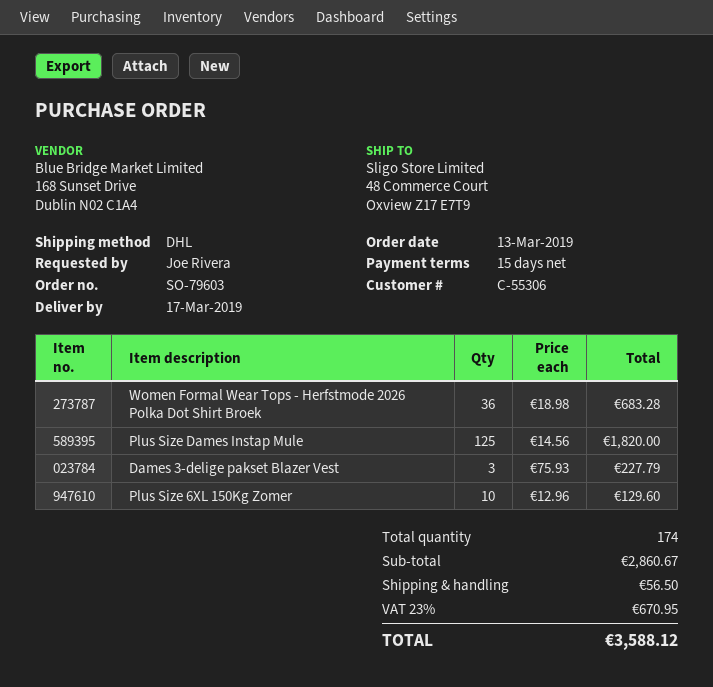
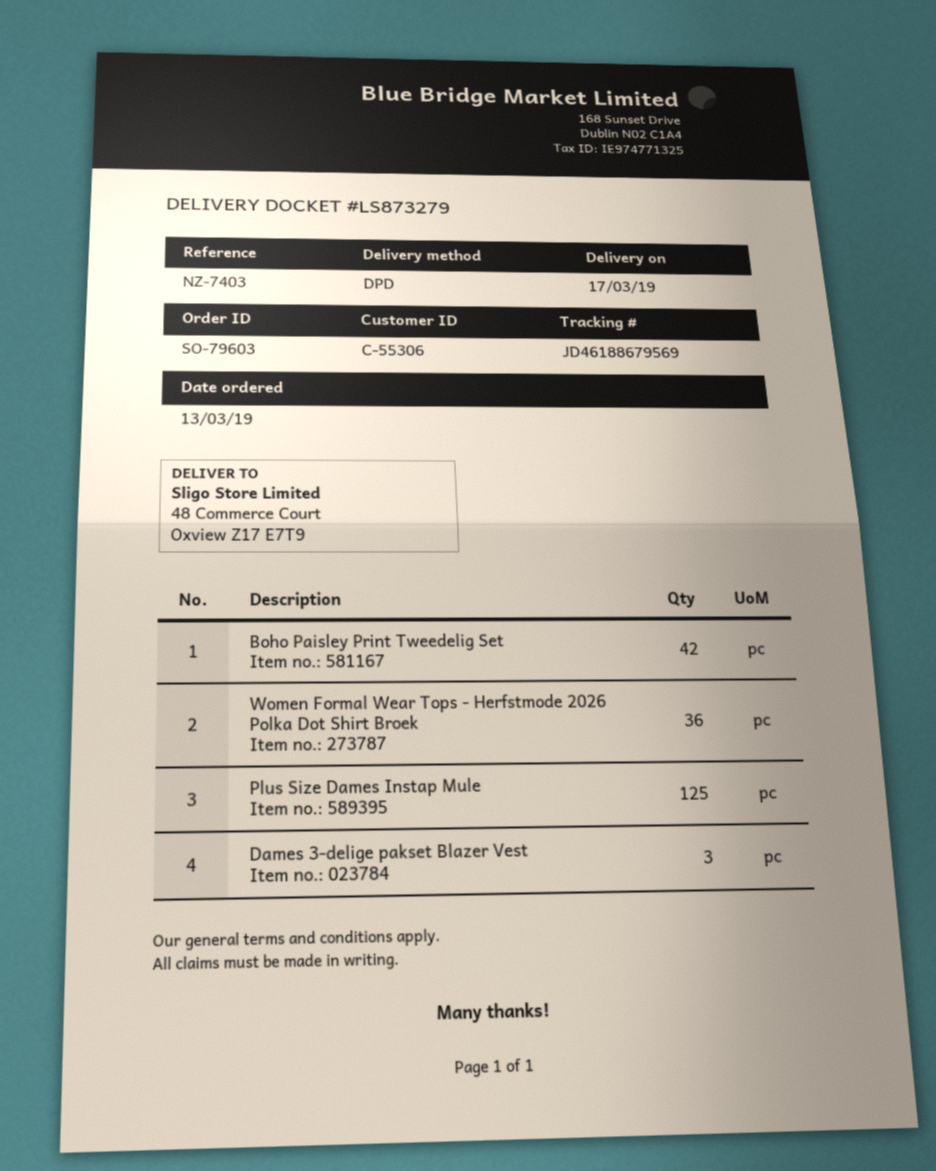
shipping method: DHL -> DPD
Plus Size 6XL 150Kg Zomer: 10 -> none
Boho Paisley Print Tweedelig Set: none -> 42

